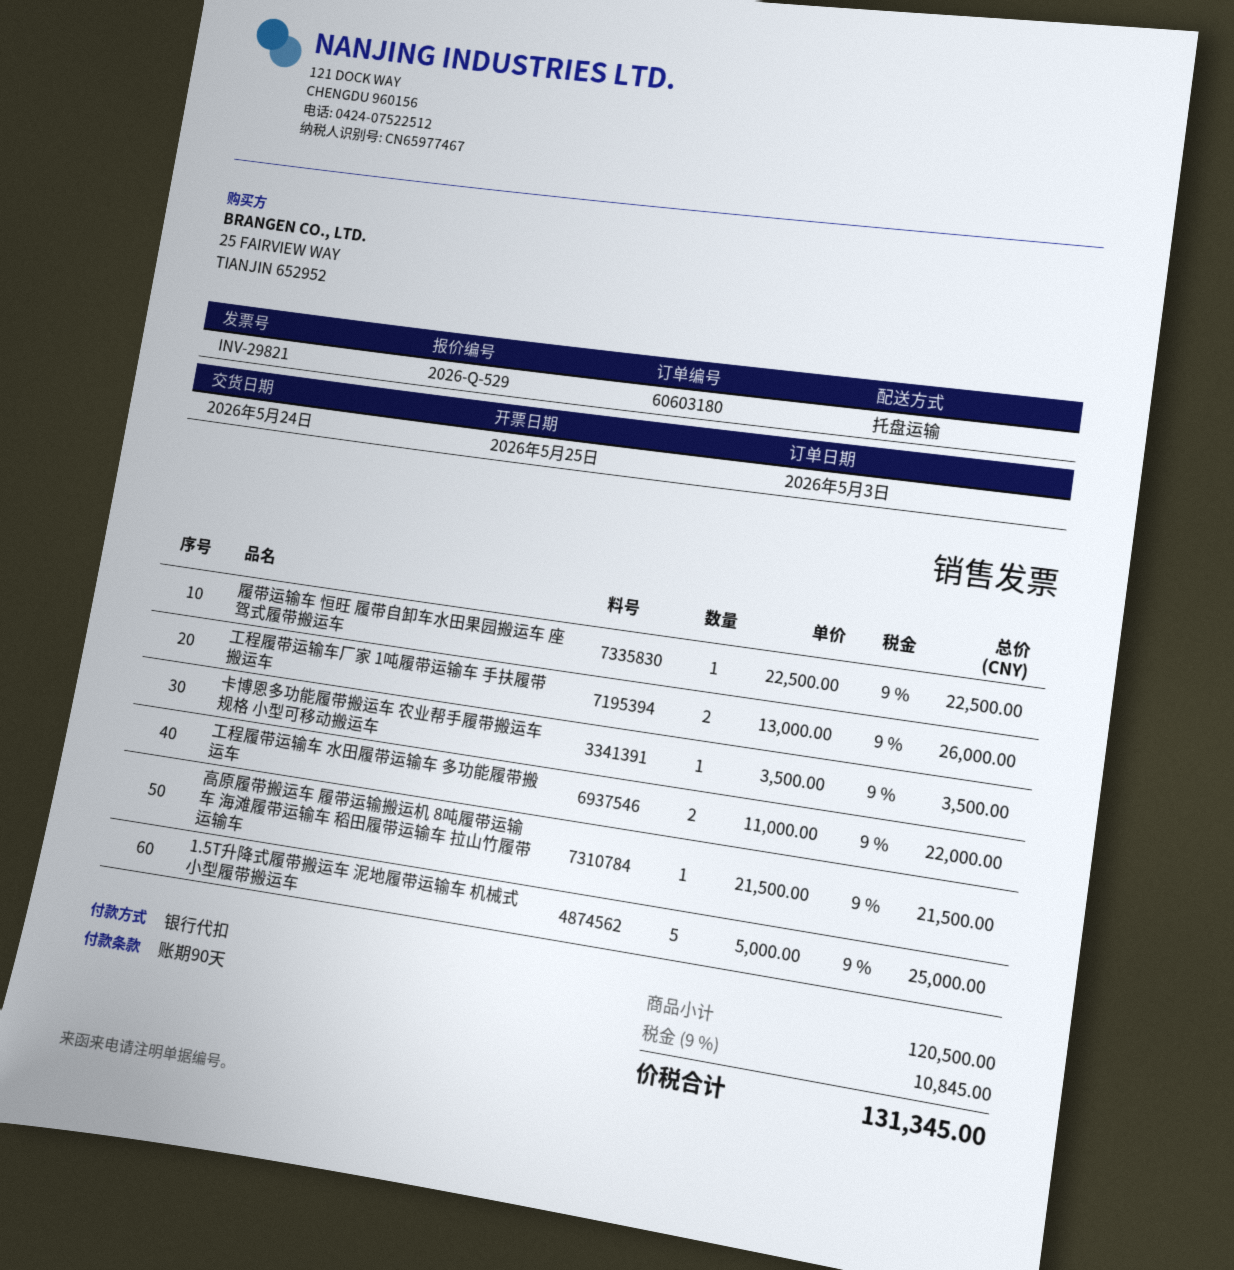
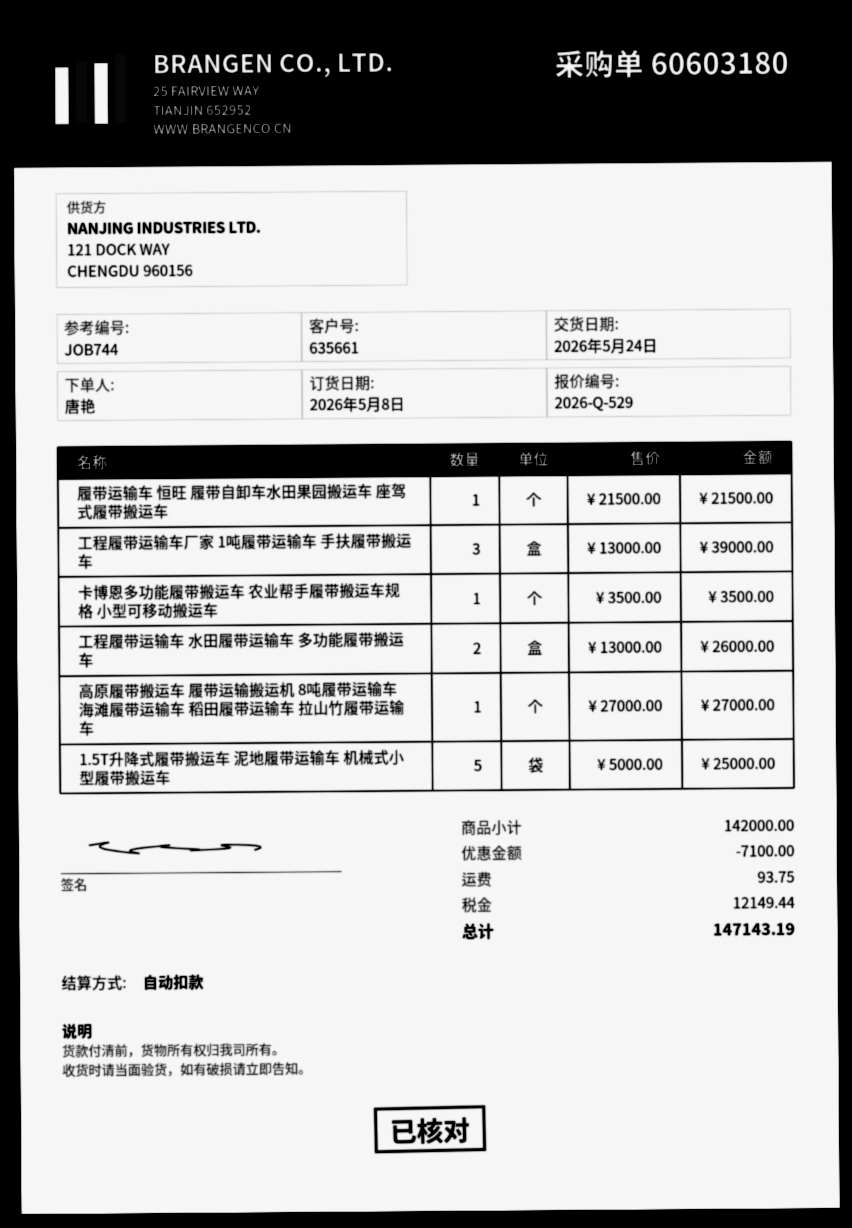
order date: 2026-05-03 -> 2026-05-08
履带运输车 恒旺 履带自卸车水田果园搬运车 座驾式履带搬运车: 1 x 22500.00 = 22500.00 -> 1 x 21500.00 = 21500.00
工程履带运输车厂家 1吨履带运输车 手扶履带搬运车: 2 x 13000.00 = 26000.00 -> 3 x 13000.00 = 39000.00
工程履带运输车 水田履带运输车 多功能履带搬运车: 2 x 11000.00 = 22000.00 -> 2 x 13000.00 = 26000.00
高原履带搬运车 履带运输搬运机 8吨履带运输车 海滩履带运输车 稻田履带运输车 拉山竹履带运输车: 1 x 21500.00 = 21500.00 -> 1 x 27000.00 = 27000.00
subtotal: 120500.00 -> 142000.00
discount: none -> 7100.00
shipping: none -> 93.75
tax: 10845.00 -> 12149.44
total: 131345.00 -> 147143.19

